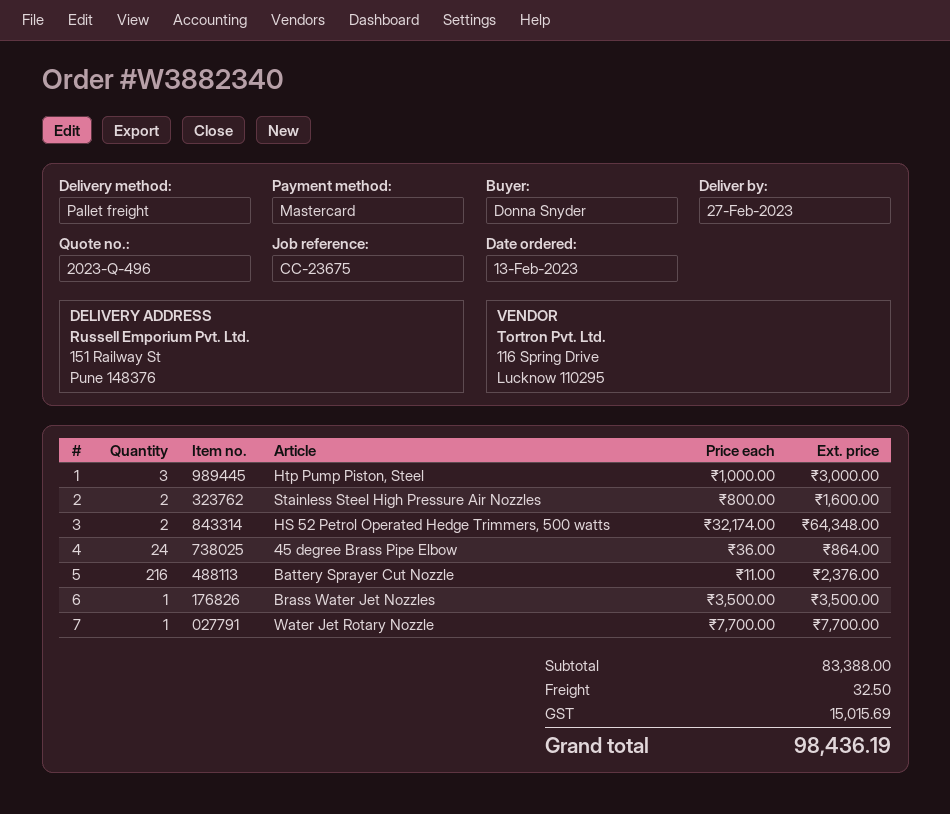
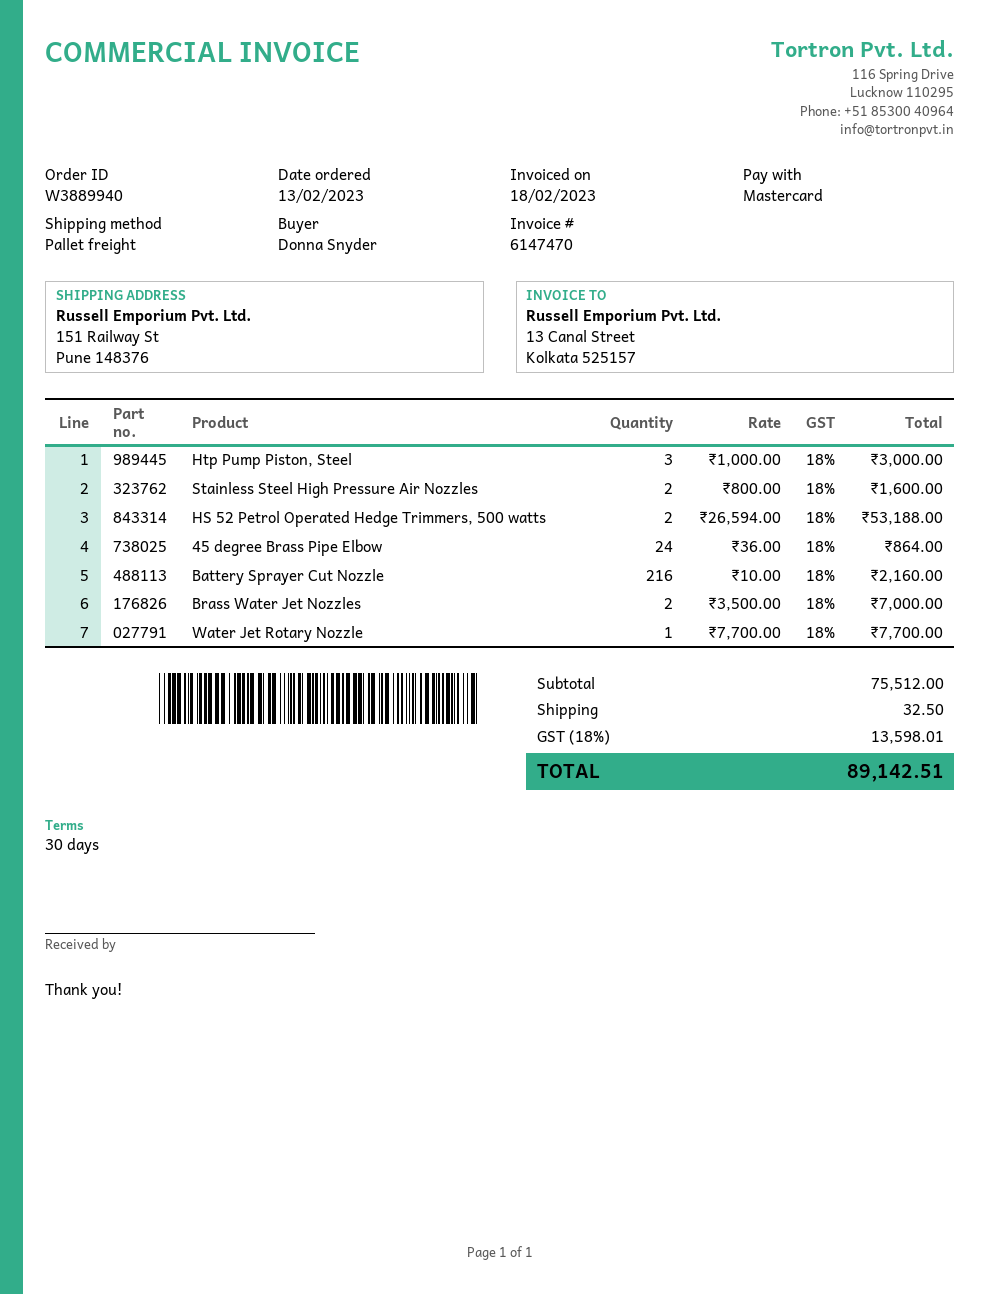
order number: W3882340 -> W3889940
HS 52 Petrol Operated Hedge Trimmers, 500 watts: 2 x 32174.00 = 64348.00 -> 2 x 26594.00 = 53188.00
Battery Sprayer Cut Nozzle: 216 x 11.00 = 2376.00 -> 216 x 10.00 = 2160.00
Brass Water Jet Nozzles: 1 x 3500.00 = 3500.00 -> 2 x 3500.00 = 7000.00
subtotal: 83388.00 -> 75512.00
tax: 15015.69 -> 13598.01
total: 98436.19 -> 89142.51

